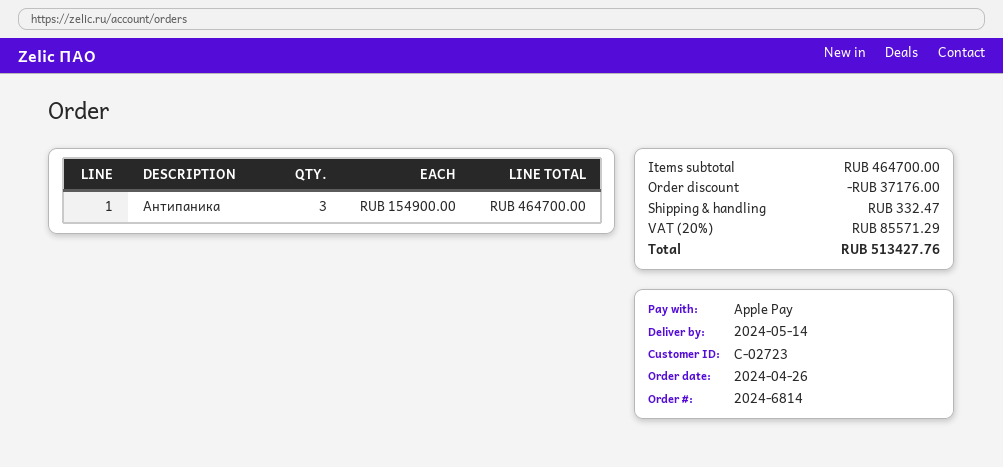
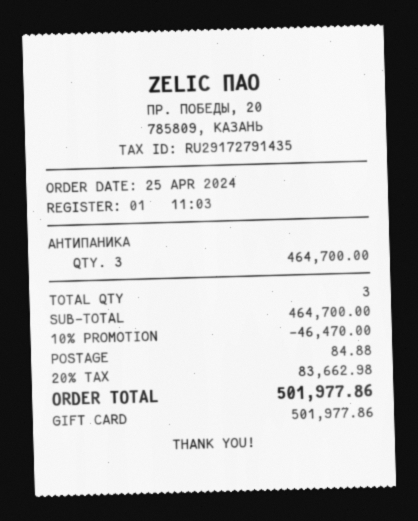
order date: 2024-04-26 -> 2024-04-25
payment method: Apple Pay -> gift card
discount: 37176.00 -> 46470.00
shipping: 332.47 -> 84.88
tax: 20% = 85571.29 -> 20% = 83662.98
total: 513427.76 -> 501977.86

